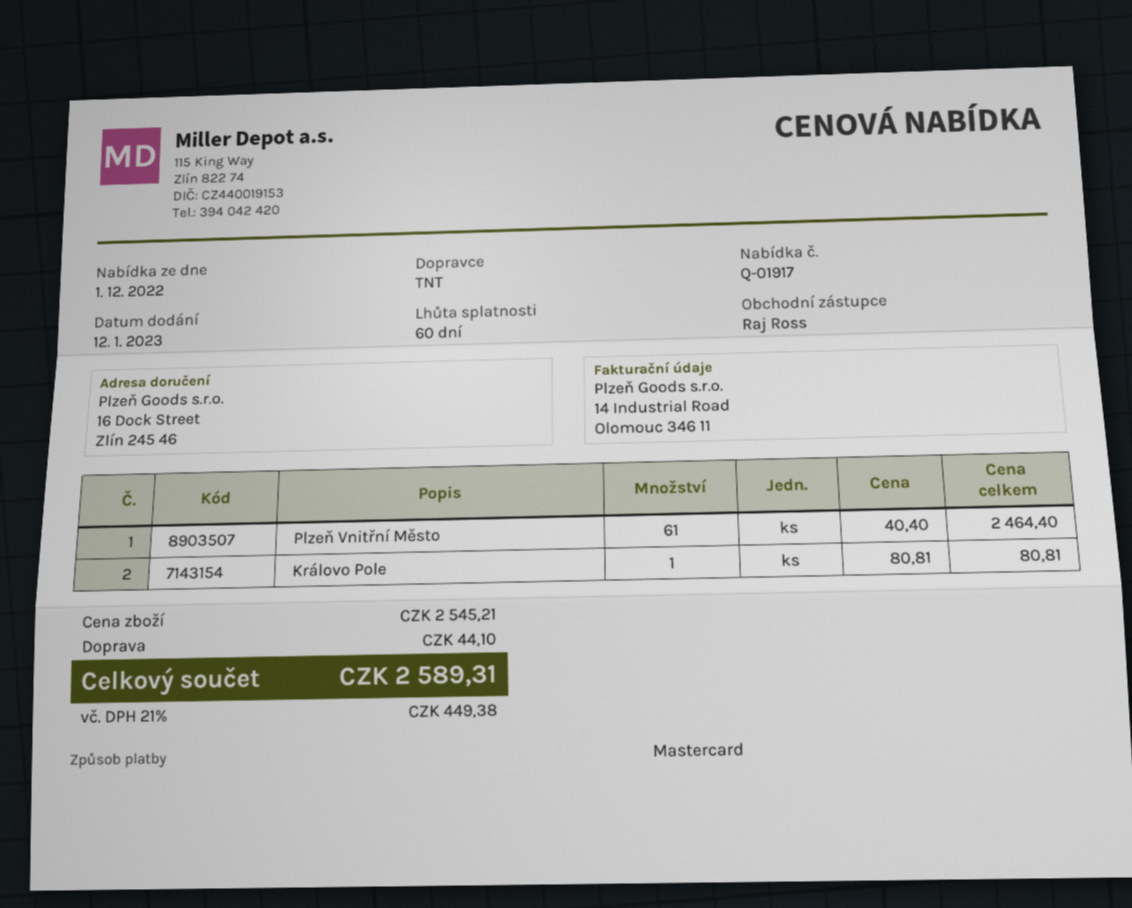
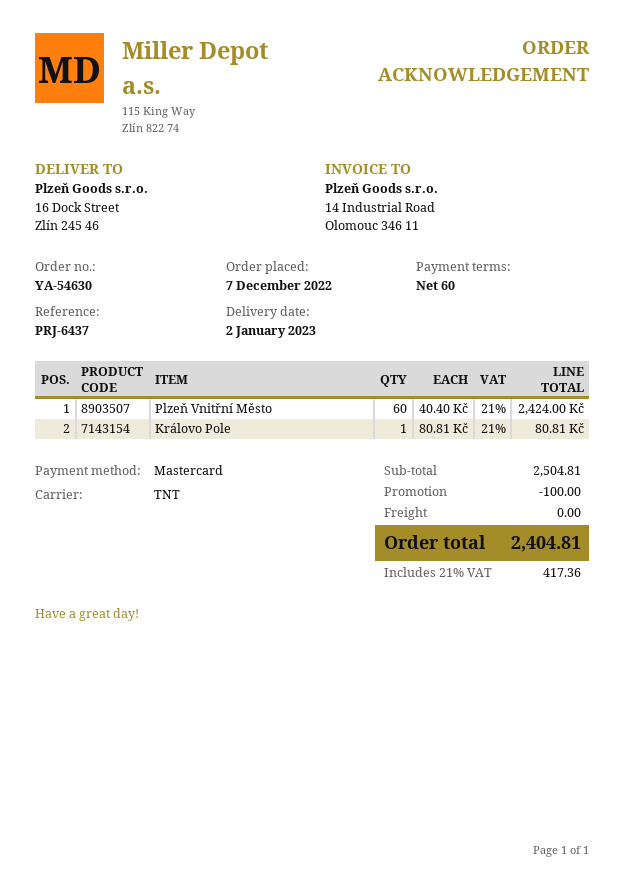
delivery date: 2023-01-12 -> 2023-01-02
Plzeň Vnitřní Město: 61 x 40.40 = 2464.40 -> 60 x 40.40 = 2424.00
subtotal: 2545.21 -> 2504.81
discount: none -> 100.00
shipping: 44.10 -> 0.00
tax: 21% = 449.38 -> 21% = 417.36
total: 2589.31 -> 2404.81

